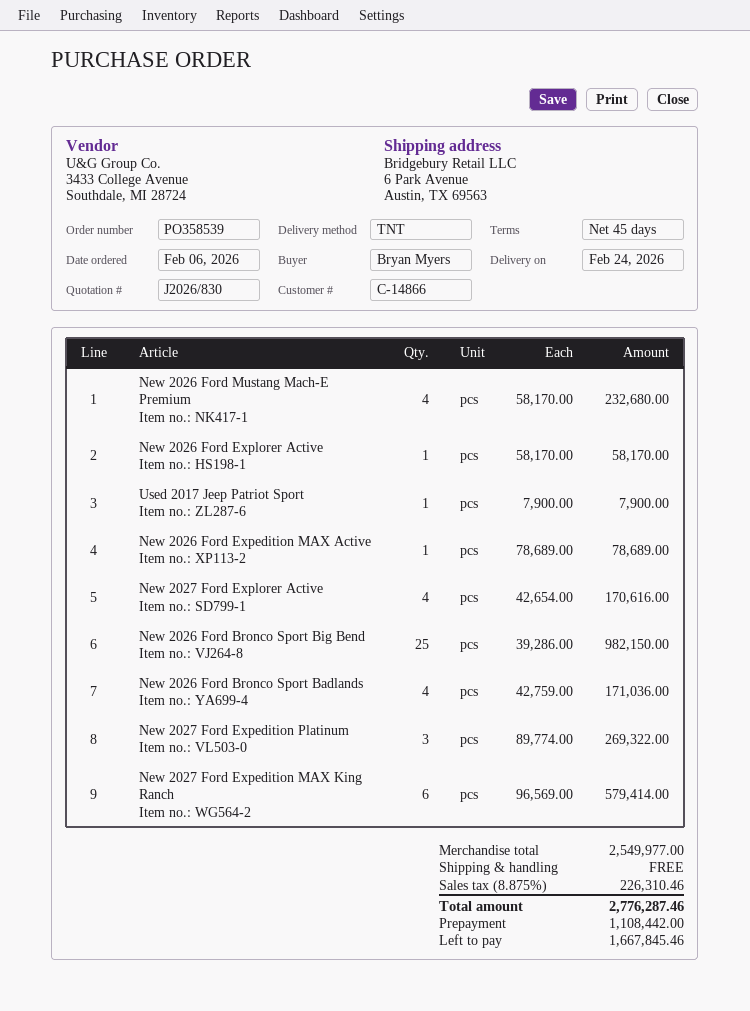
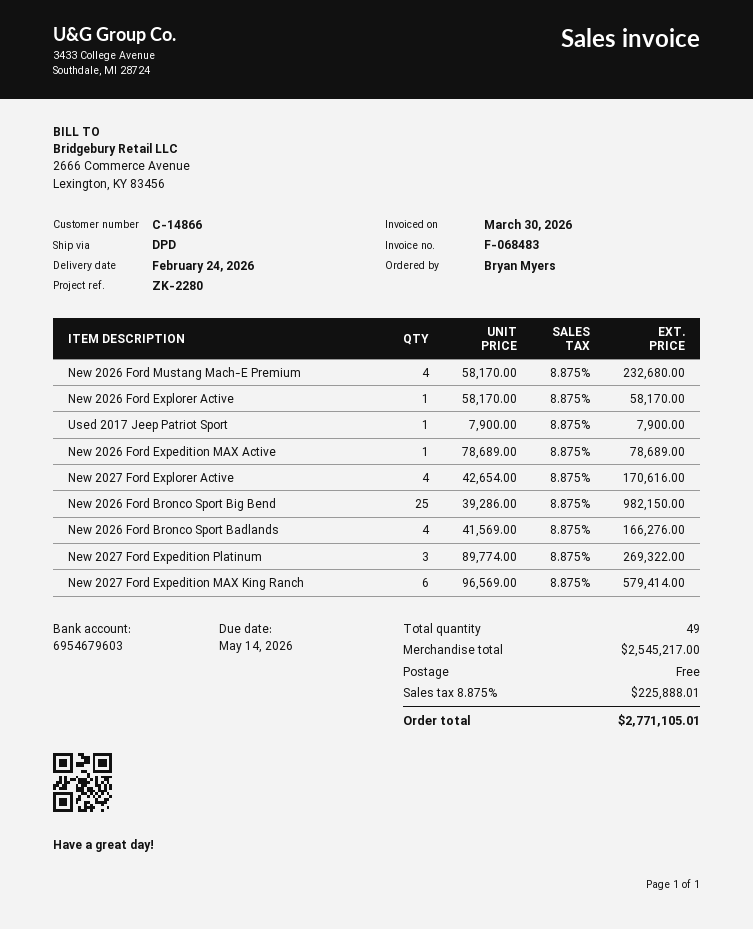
shipping method: TNT -> DPD
New 2026 Ford Bronco Sport Badlands: 4 x 42759.00 = 171036.00 -> 4 x 41569.00 = 166276.00
subtotal: 2549977.00 -> 2545217.00
tax: 8.875% = 226310.46 -> 8.875% = 225888.01
total: 2776287.46 -> 2771105.01

